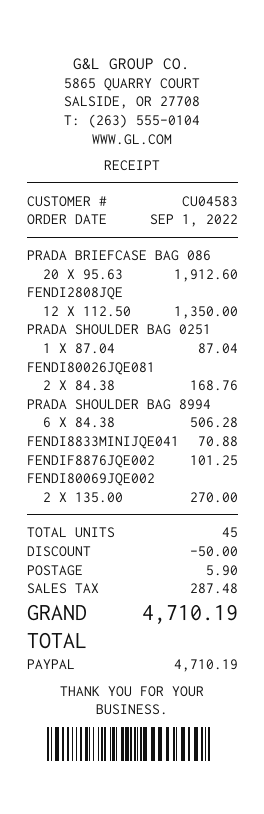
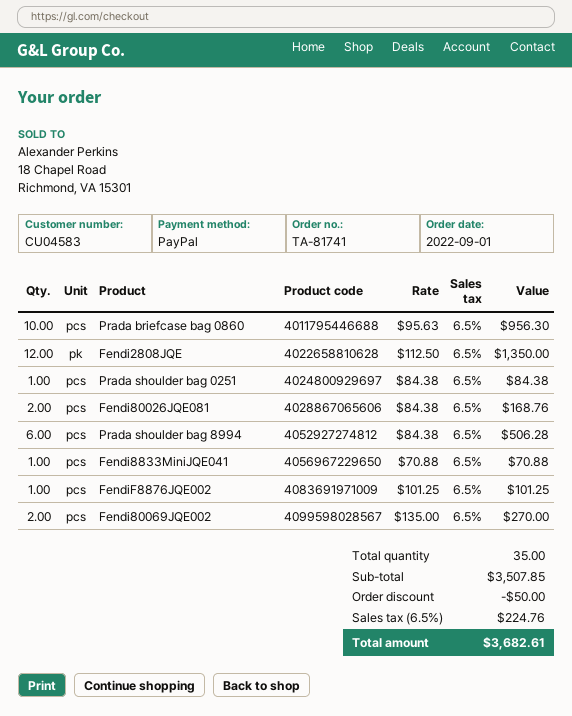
PRADA BRIEFCASE BAG 086: 20 x 95.63 = 1912.60 -> 10 x 95.63 = 956.30
PRADA SHOULDER BAG 0251: 1 x 87.04 = 87.04 -> 1 x 84.38 = 84.38
total quantity: 45 -> 35
shipping: 5.90 -> none
tax: 287.48 -> 224.76
total: 4710.19 -> 3682.61

